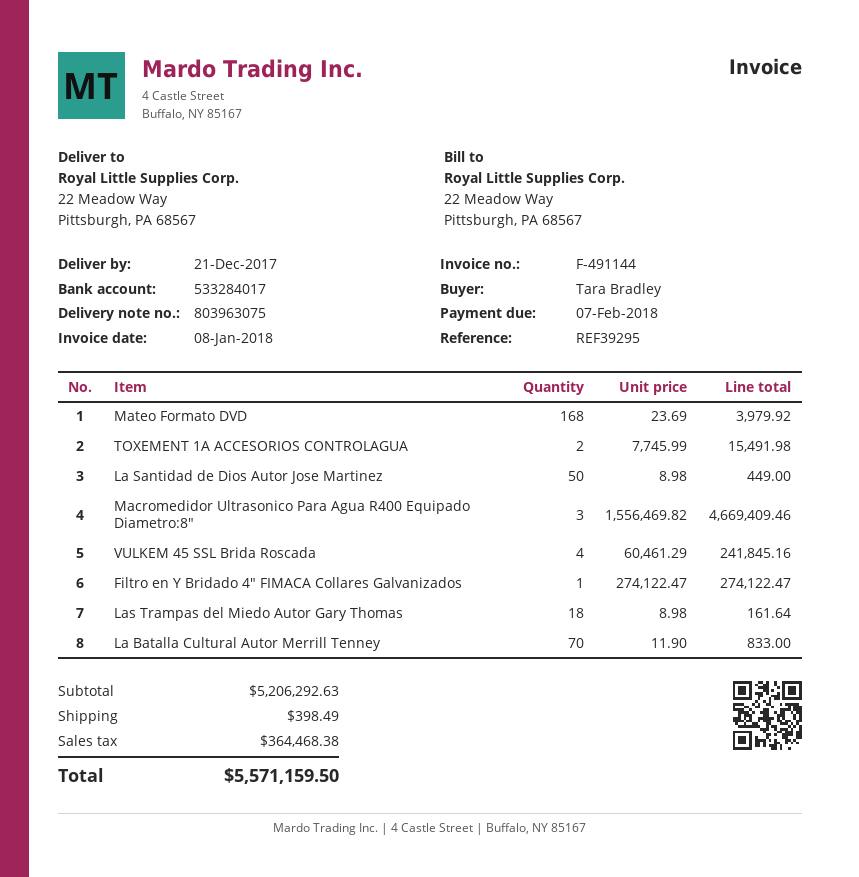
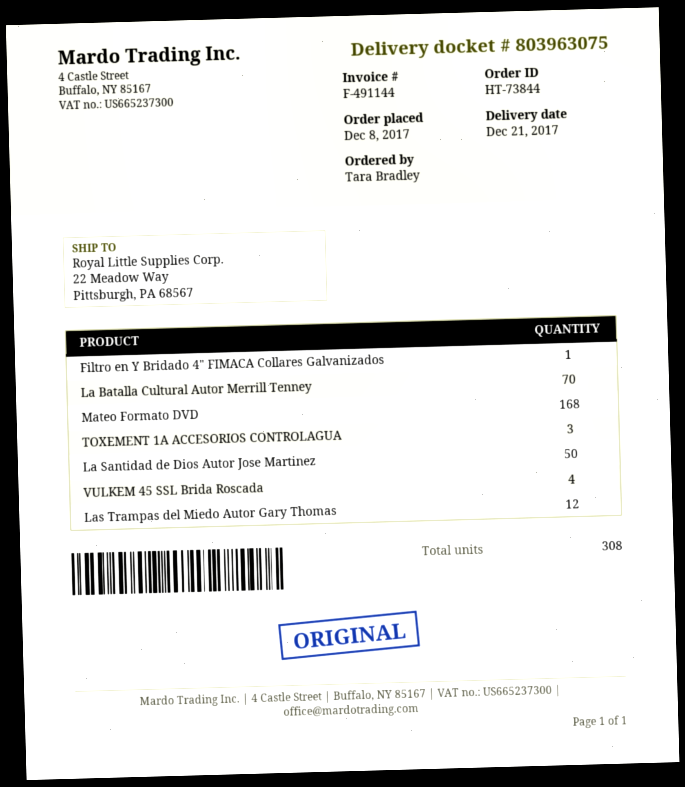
TOXEMENT 1A ACCESORIOS CONTROLAGUA: 2 -> 3
Macromedidor Ultrasonico Para Agua R400 Equipado Diametro:8": 3 -> none
Las Trampas del Miedo Autor Gary Thomas: 18 -> 12

